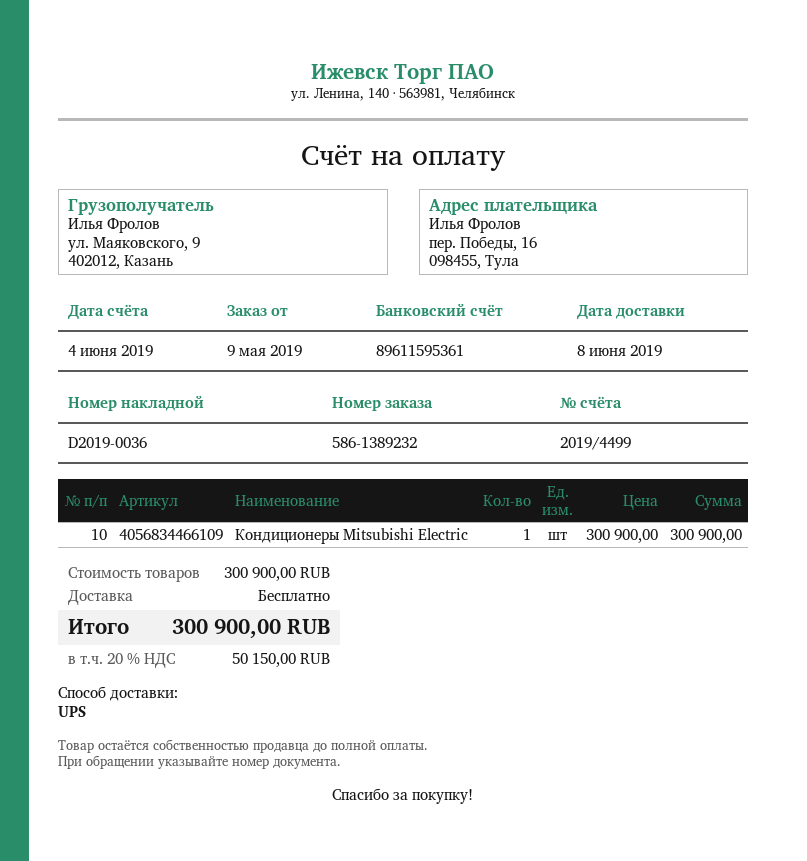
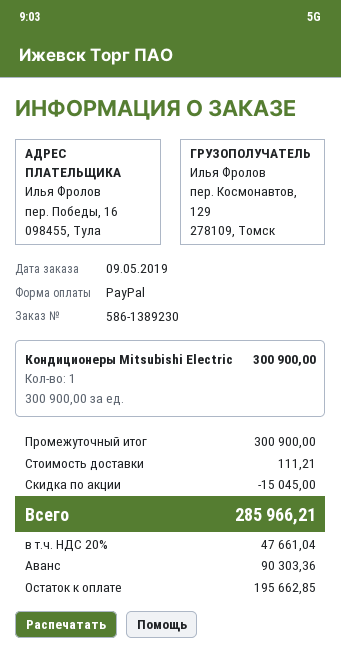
order number: 586-1389232 -> 586-1389230
ship to: ул. Маяковского, 9, 402012, Казань -> пер. Космонавтов, 129, 278109, Томск
discount: none -> 15045.00
shipping: 0.00 -> 111.21
tax: 20% = 50150.00 -> 20% = 47661.04
total: 300900.00 -> 285966.21

